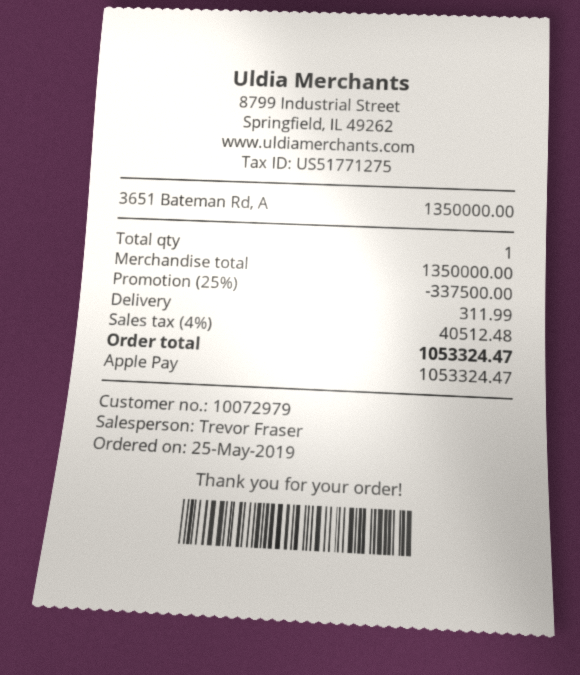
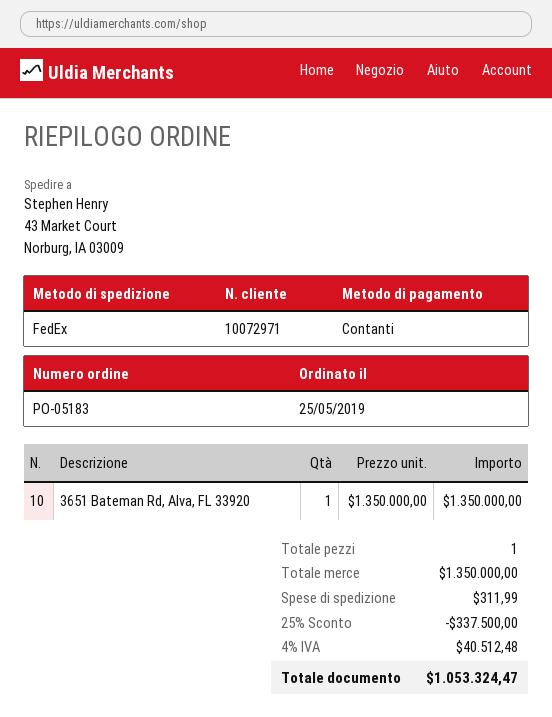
customer number: 10072979 -> 10072971
payment method: Apple Pay -> cash

